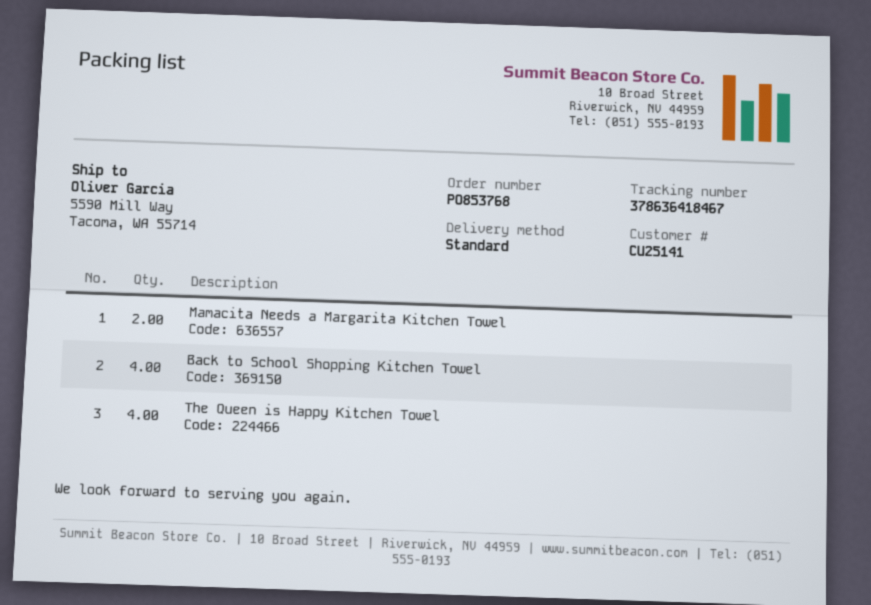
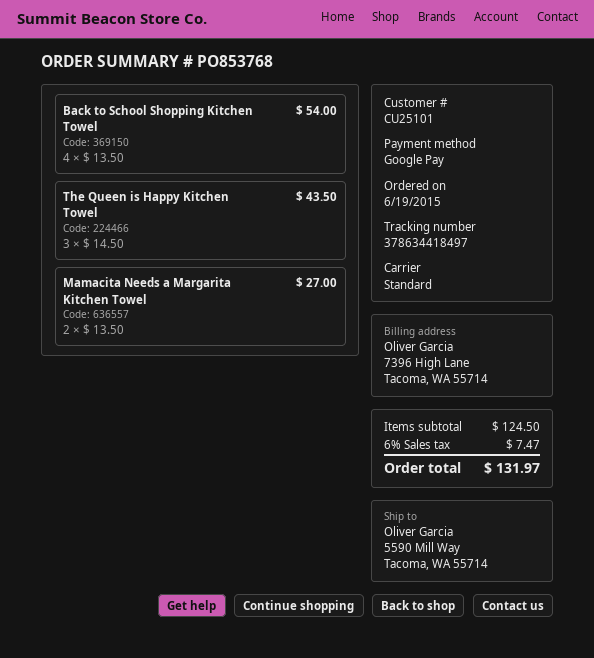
customer number: CU25141 -> CU25101
tracking number: 378636418467 -> 378634418497
The Queen is Happy Kitchen Towel: 4 -> 3

